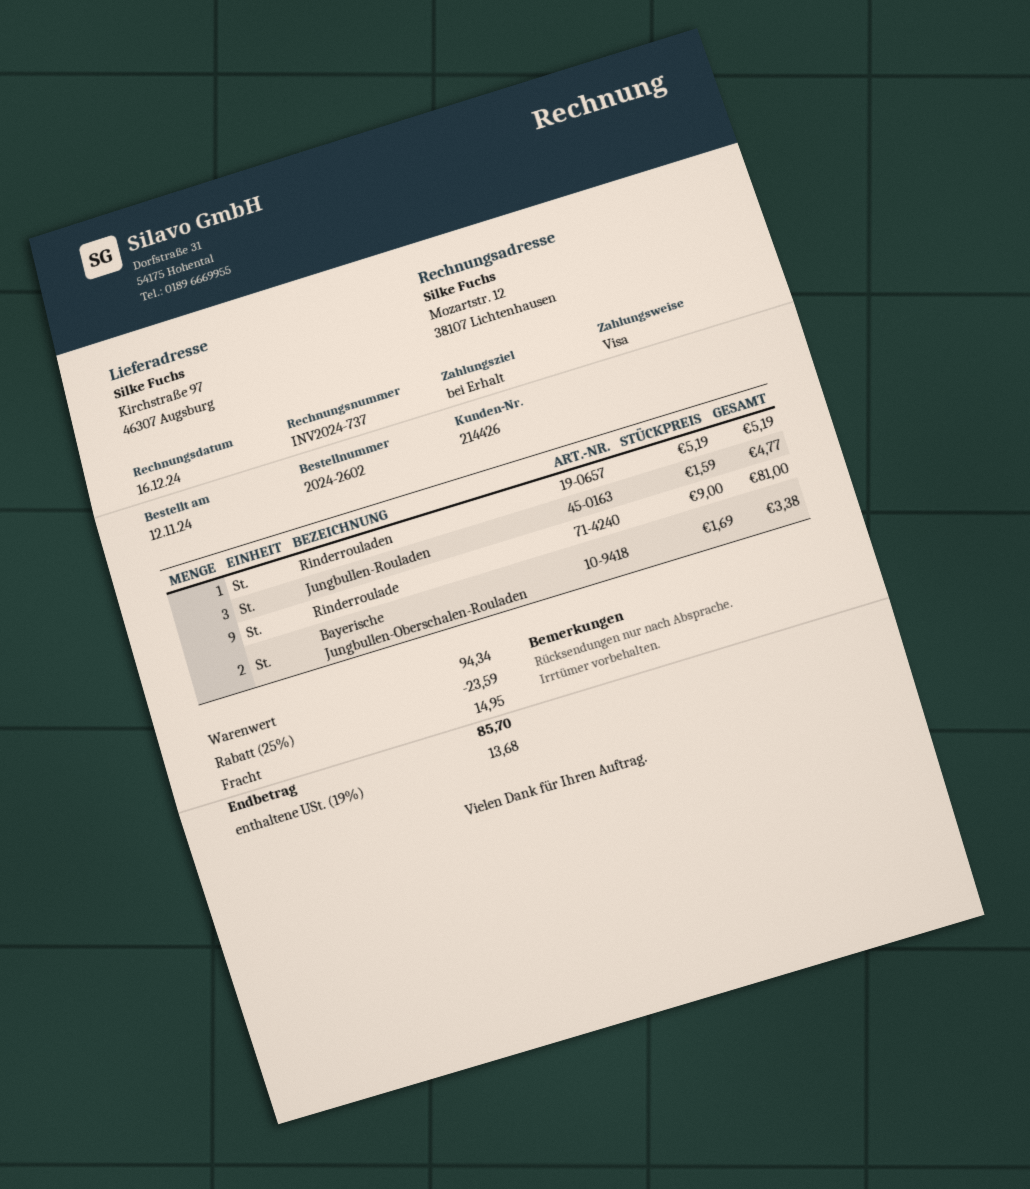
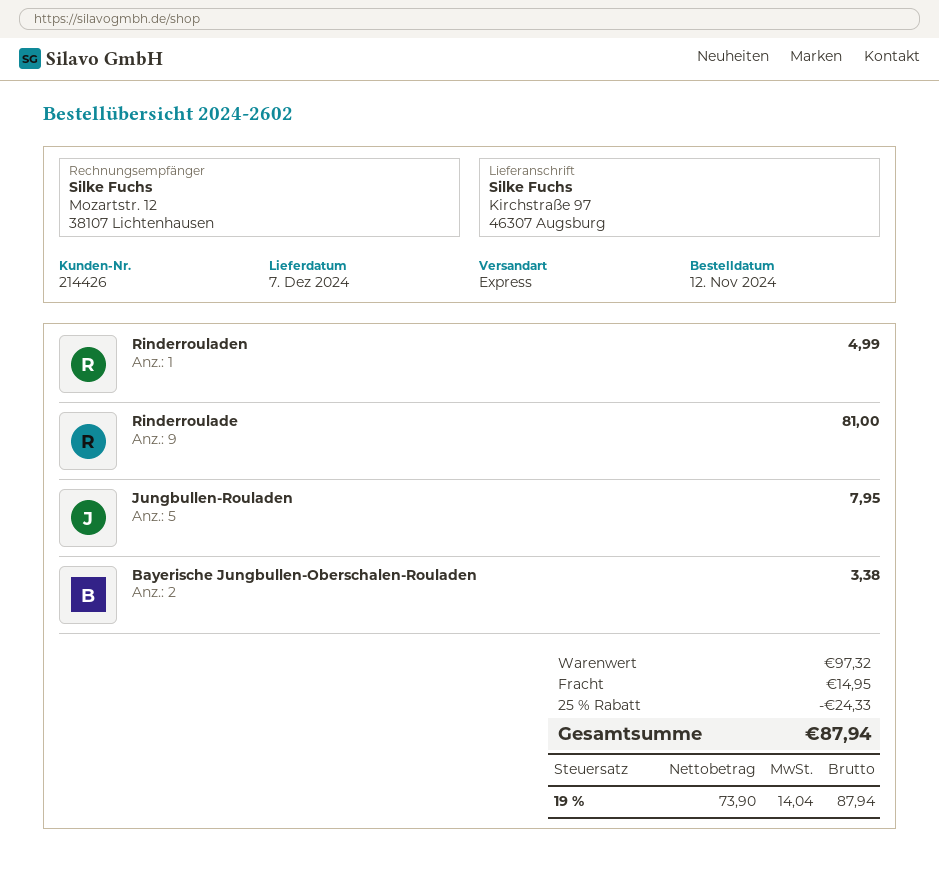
Rinderrouladen: 1 for 5.19 -> 1 for 4.99
Jungbullen-Rouladen: 3 for 4.77 -> 5 for 7.95
subtotal: 94.34 -> 97.32
discount: 25% = 23.59 -> 25% = 24.33
tax: 19% = 13.68 -> 19% = 14.04
total: 85.70 -> 87.94

